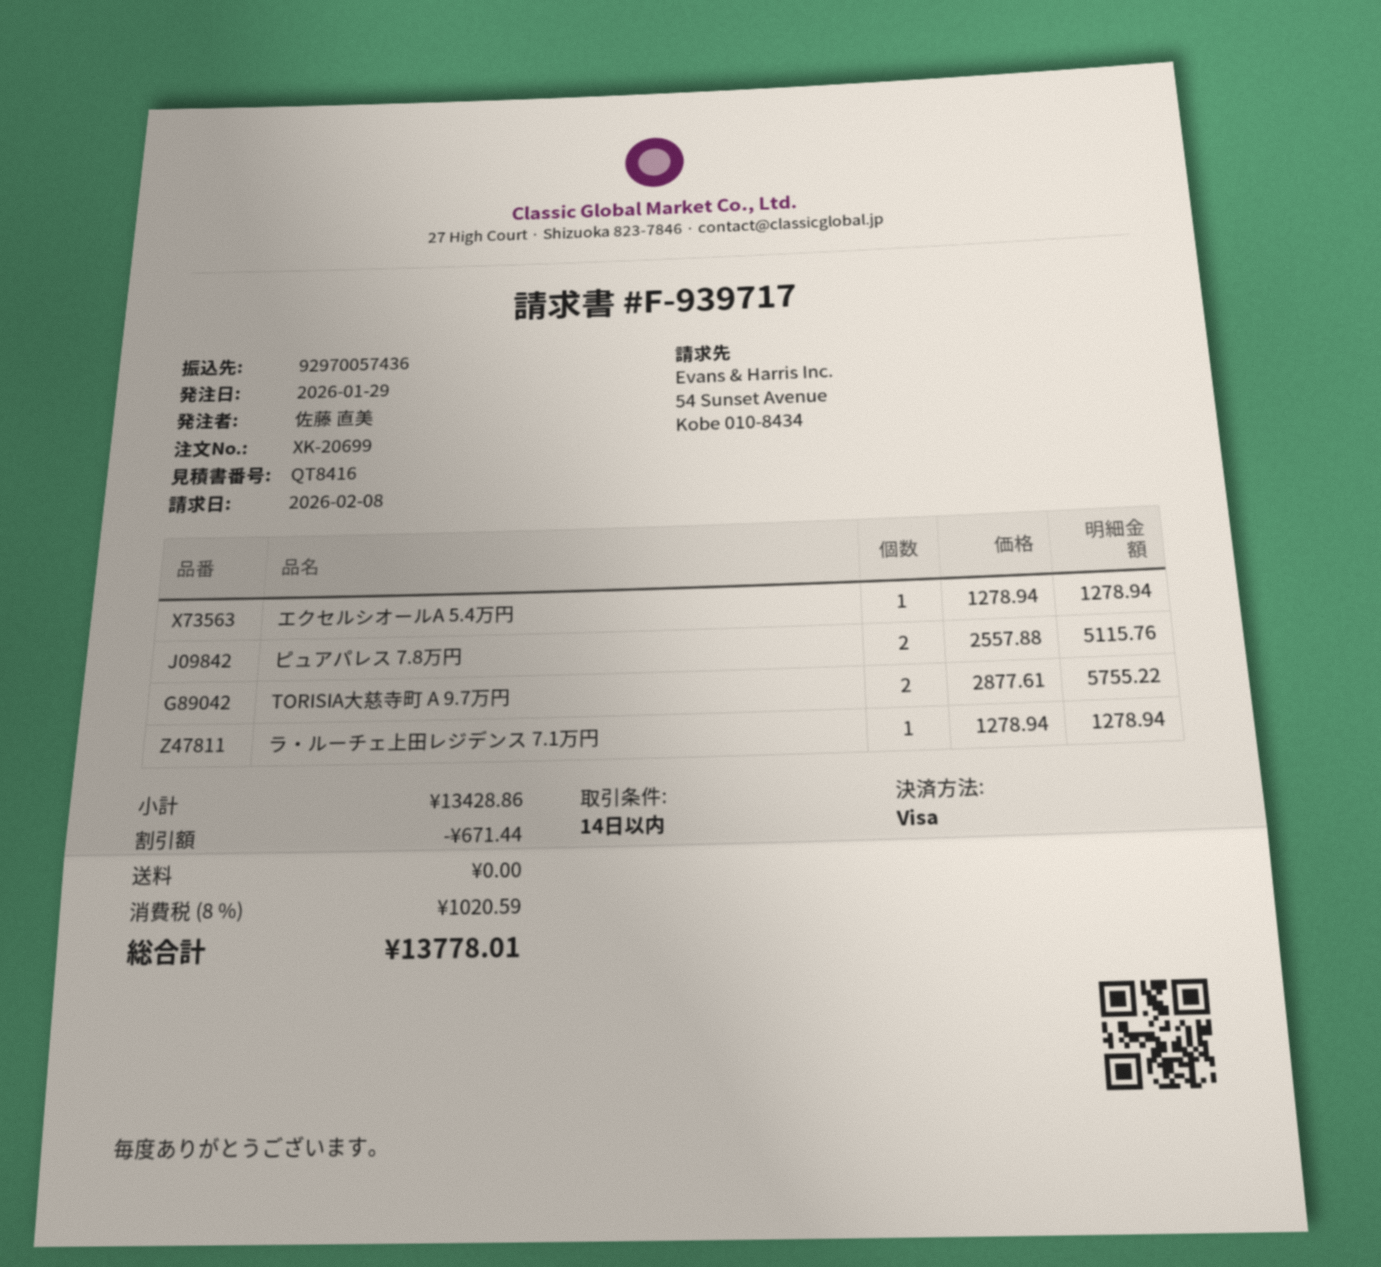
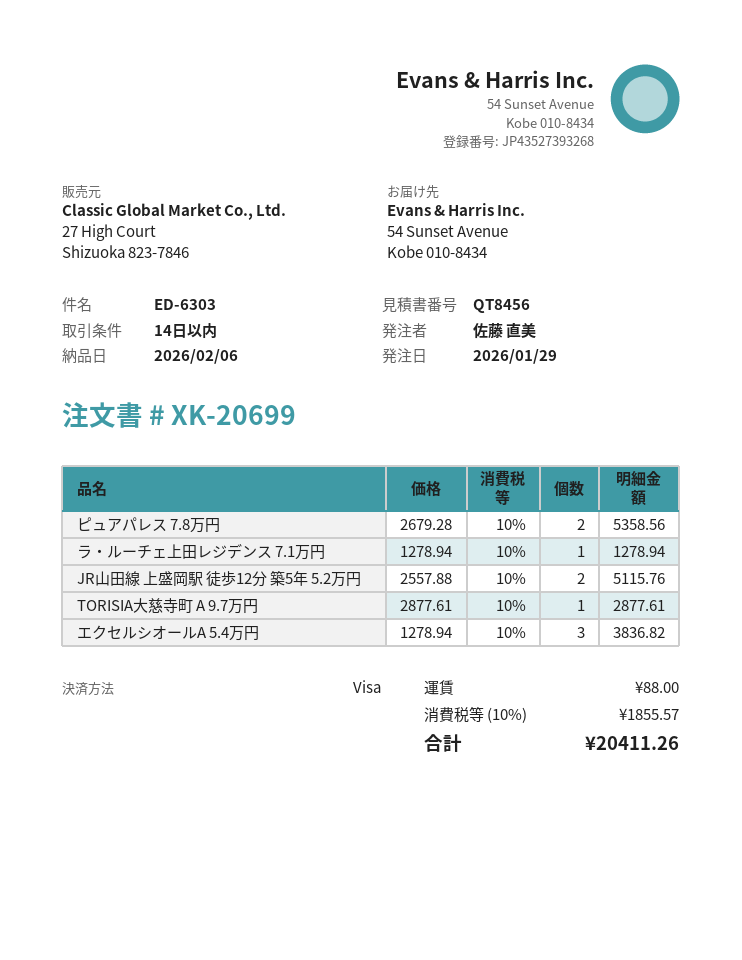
quote number: QT8416 -> QT8456
エクセルシオールA 5.4万円: 1 x 1278.94 = 1278.94 -> 3 x 1278.94 = 3836.82
ピュアパレス 7.8万円: 2 x 2557.88 = 5115.76 -> 2 x 2679.28 = 5358.56
TORISIA大慈寺町 A 9.7万円: 2 x 2877.61 = 5755.22 -> 1 x 2877.61 = 2877.61
JR山田線 上盛岡駅 徒歩12分 築5年 5.2万円: none -> 2 x 2557.88 = 5115.76
discount: 671.44 -> none
shipping: 0.00 -> 88.00
tax: 8% = 1020.59 -> 10% = 1855.57
total: 13778.01 -> 20411.26

